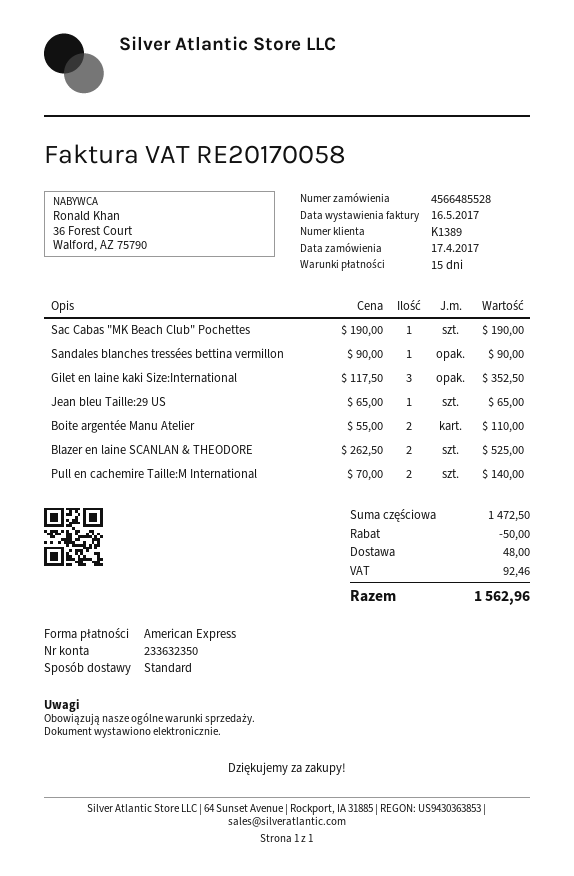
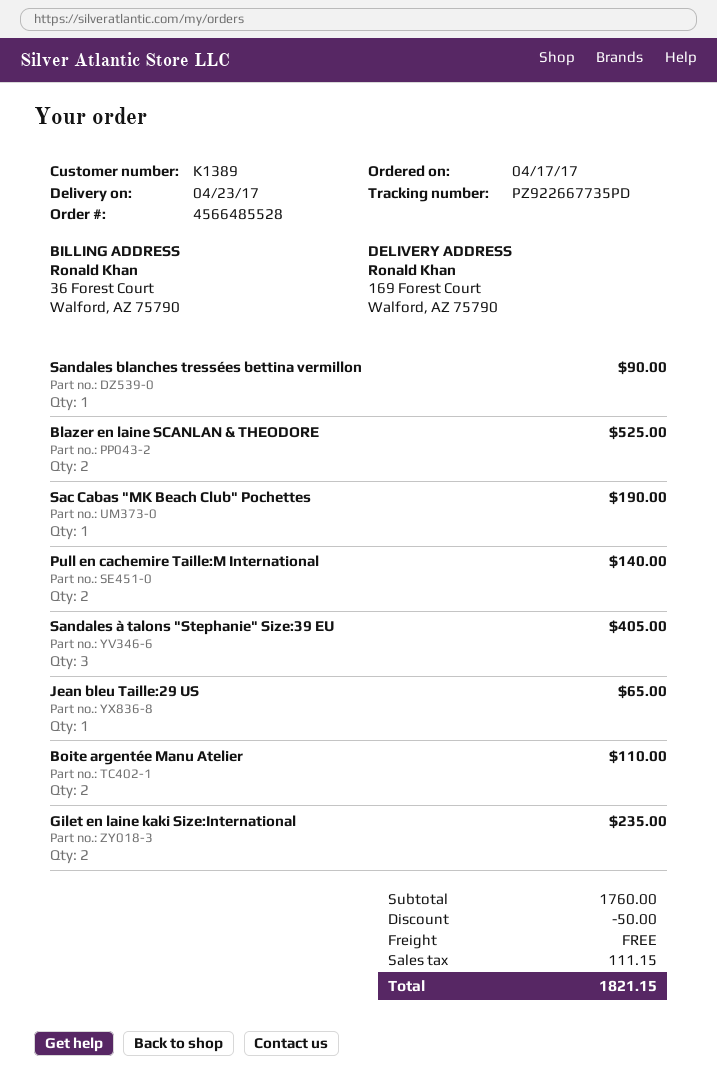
Gilet en laine kaki Size:International: 3 for 352.50 -> 2 for 235.00
Sandales à talons "Stephanie" Size:39 EU: none -> 3 for 405.00
subtotal: 1472.50 -> 1760.00
shipping: 48.00 -> 0.00
tax: 92.46 -> 111.15
total: 1562.96 -> 1821.15

